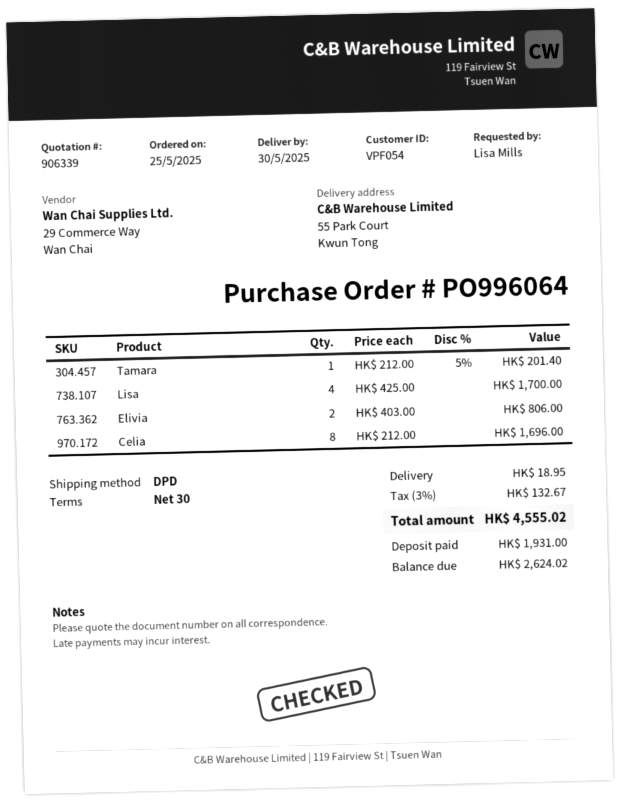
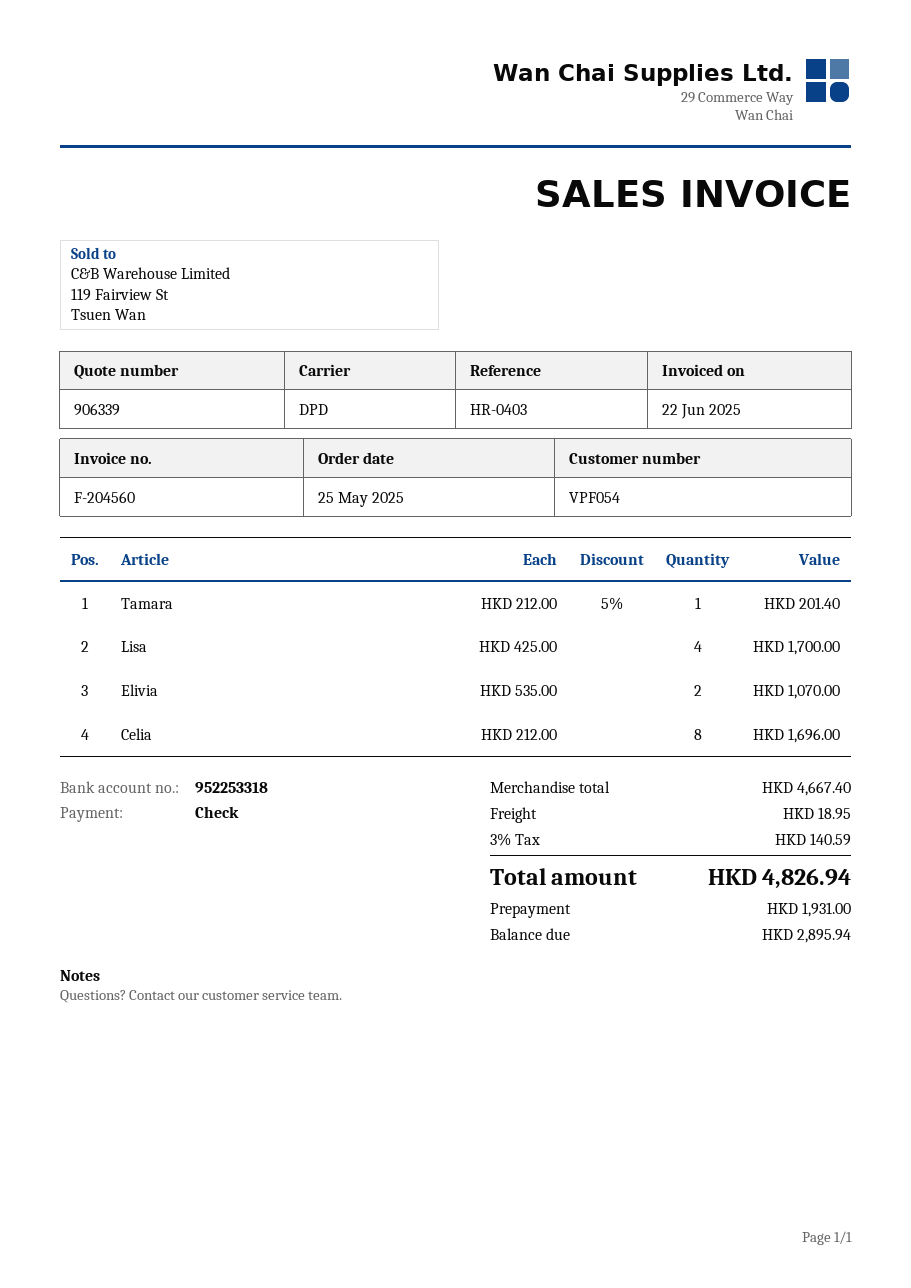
Elivia: 2 x 403.00 = 806.00 -> 2 x 535.00 = 1070.00
tax: 3% = 132.67 -> 3% = 140.59
total: 4555.02 -> 4826.94
balance: 2624.02 -> 2895.94

